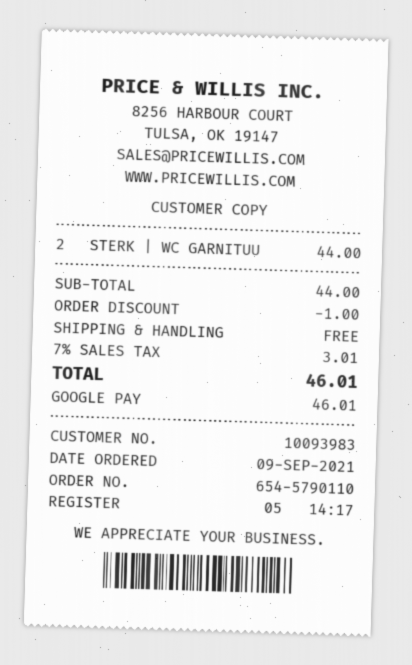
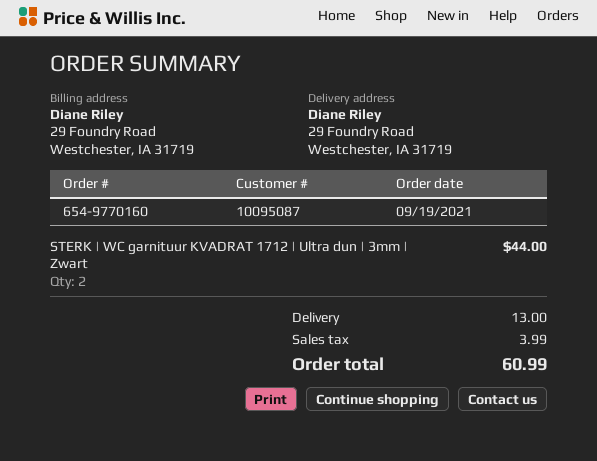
order number: 654-5790110 -> 654-9770160
order date: 2021-09-09 -> 2021-09-19
customer number: 10093983 -> 10095087
discount: 1.00 -> none
shipping: 0.00 -> 13.00
tax: 3.01 -> 3.99
total: 46.01 -> 60.99

